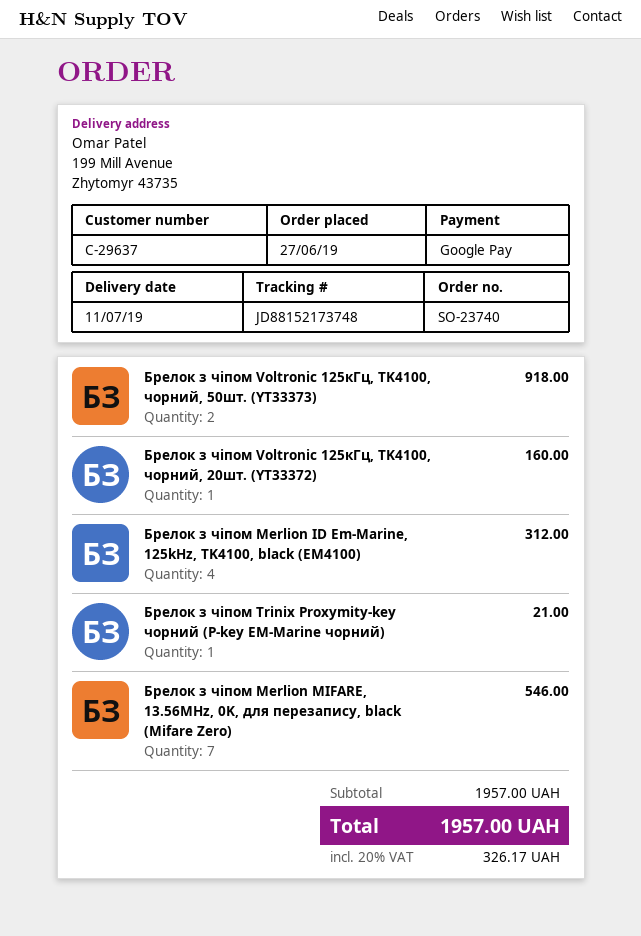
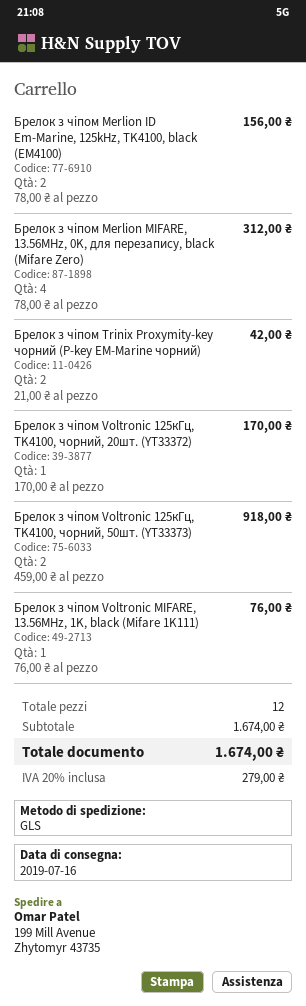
delivery date: 2019-07-11 -> 2019-07-16
Брелок з чіпом Voltronic 125кГц, TK4100, чорний, 20шт. (YT33372): 1 for 160.00 -> 1 for 170.00
Брелок з чіпом Merlion ID Em-Marine, 125kHz, TK4100, black (EM4100): 4 for 312.00 -> 2 for 156.00
Брелок з чіпом Trinix Proxymity-key чорний (P-key EM-Marine чорний): 1 for 21.00 -> 2 for 42.00
Брелок з чіпом Merlion MIFARE, 13.56MHz, 0K, для перезапису, black (Mifare Zero): 7 for 546.00 -> 4 for 312.00
Брелок з чіпом Voltronic MIFARE, 13.56MHz, 1K, black (Mifare 1K111): none -> 1 for 76.00
subtotal: 1957.00 -> 1674.00
tax: 20% = 326.17 -> 20% = 279.00
total: 1957.00 -> 1674.00

